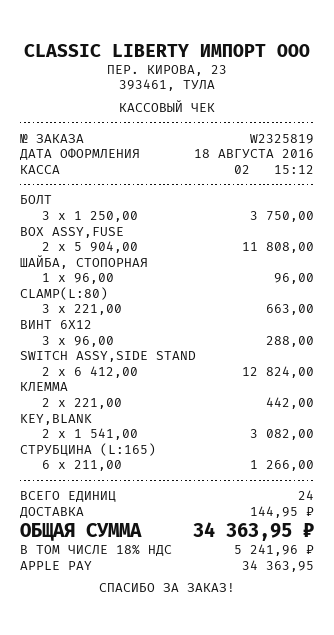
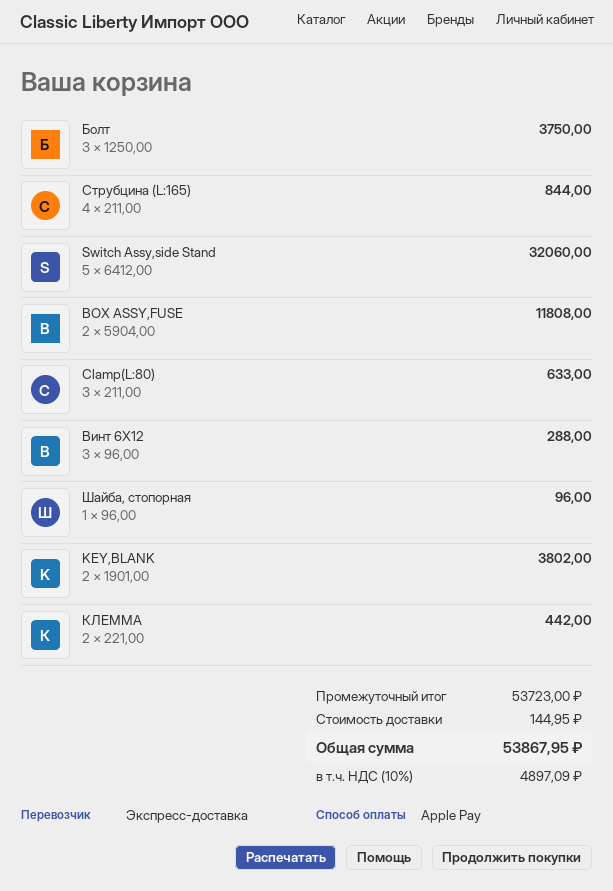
CLAMP(L:80): 3 x 221.00 = 663.00 -> 3 x 211.00 = 633.00
SWITCH ASSY,SIDE STAND: 2 x 6412.00 = 12824.00 -> 5 x 6412.00 = 32060.00
KEY,BLANK: 2 x 1541.00 = 3082.00 -> 2 x 1901.00 = 3802.00
СТРУБЦИНА (L:165): 6 x 211.00 = 1266.00 -> 4 x 211.00 = 844.00
tax: 18% = 5241.96 -> 10% = 4897.09
total: 34363.95 -> 53867.95

